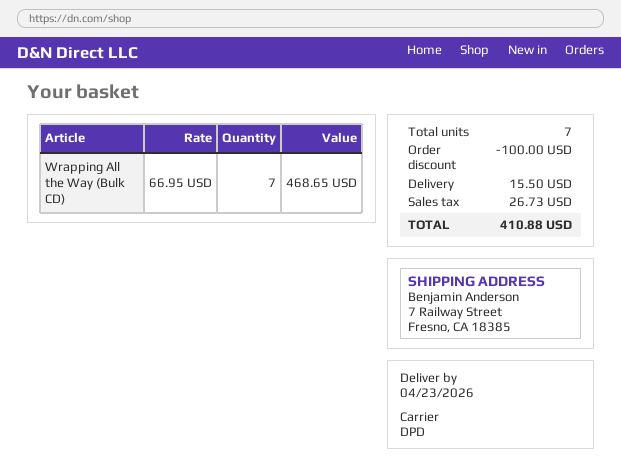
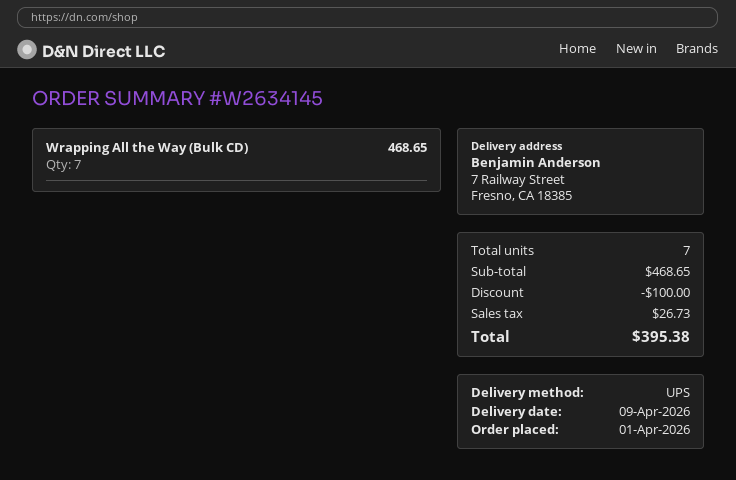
delivery date: 2026-04-23 -> 2026-04-09
shipping method: DPD -> UPS
shipping: 15.50 -> none
total: 410.88 -> 395.38

